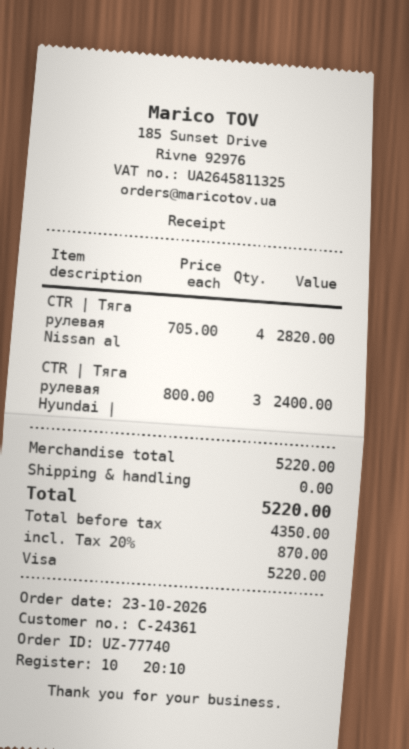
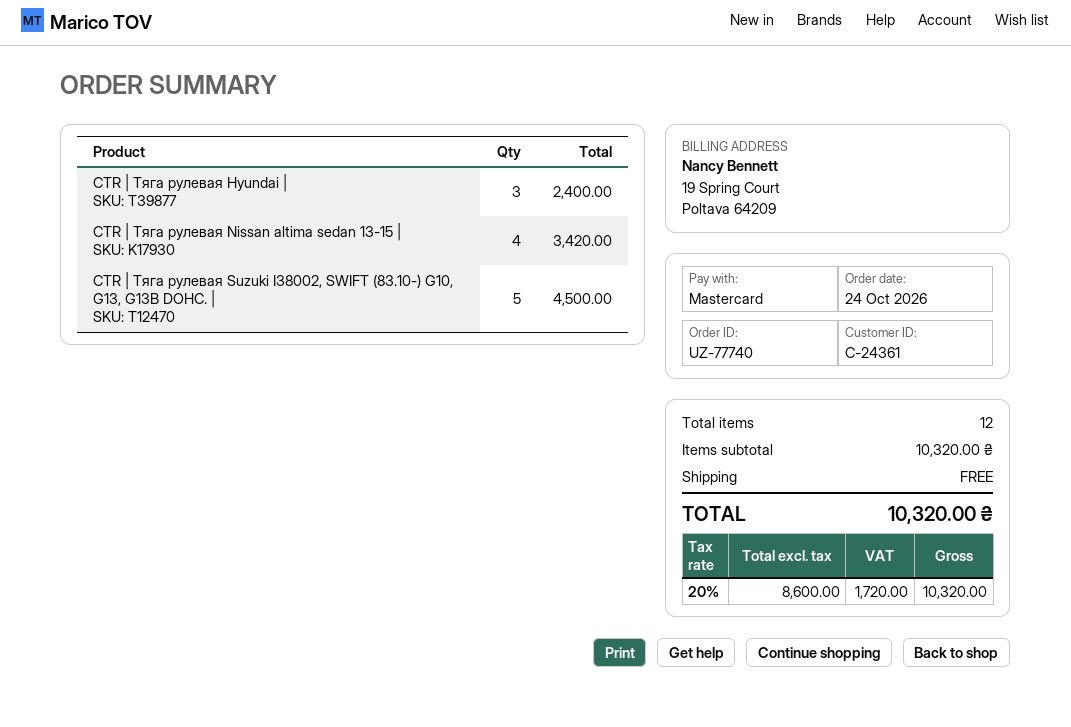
order date: 2026-10-23 -> 2026-10-24
payment method: Visa -> Mastercard
CTR | Тяга рулевая Nissan al: 4 for 2820.00 -> 4 for 3420.00
CTR | Тяга рулевая Suzuki I38002, SWIFT (83.10-) G10, G13, G13B DOHC. |: none -> 5 for 4500.00
subtotal: 5220.00 -> 10320.00
net: 4350.00 -> 8600.00
tax: 20% = 870.00 -> 20% = 1720.00
total: 5220.00 -> 10320.00

